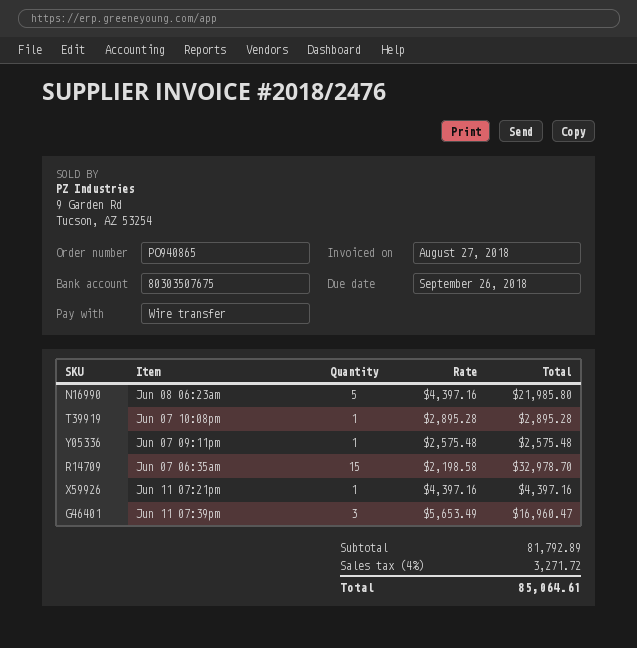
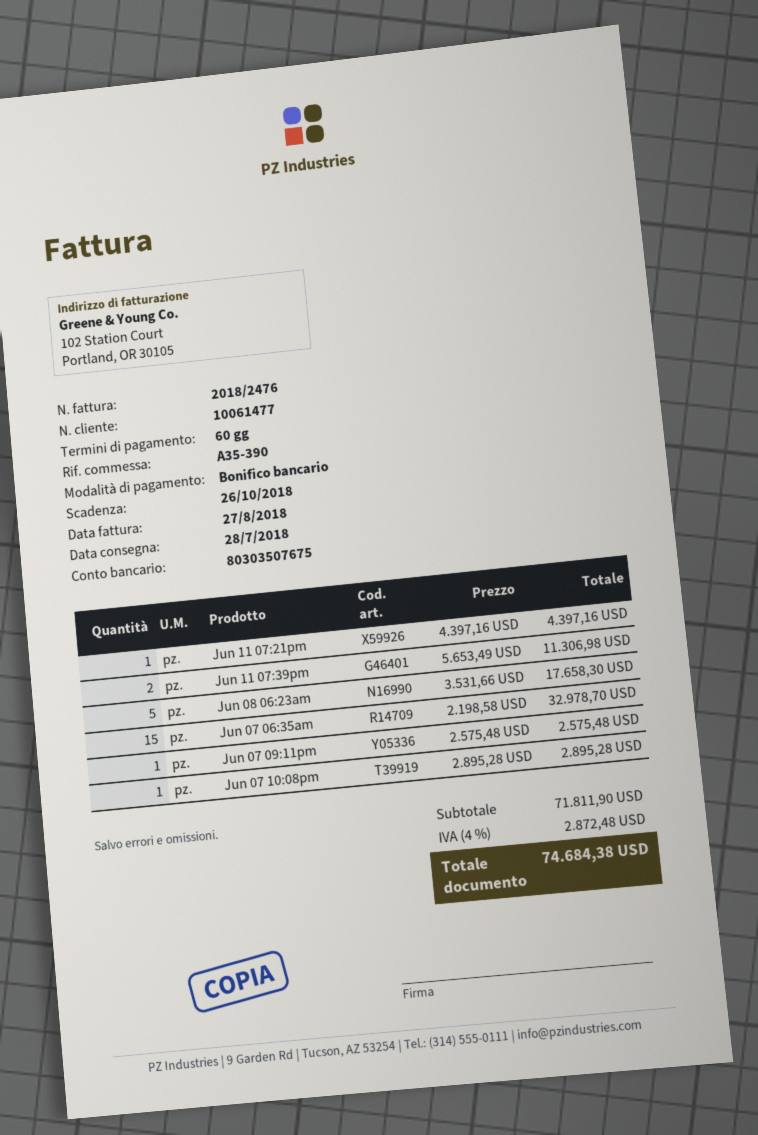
due date: 2018-09-26 -> 2018-10-26
Jun 08 06:23am: 5 x 4397.16 = 21985.80 -> 5 x 3531.66 = 17658.30
Jun 11 07:39pm: 3 x 5653.49 = 16960.47 -> 2 x 5653.49 = 11306.98
subtotal: 81792.89 -> 71811.90
tax: 4% = 3271.72 -> 4% = 2872.48
total: 85064.61 -> 74684.38

